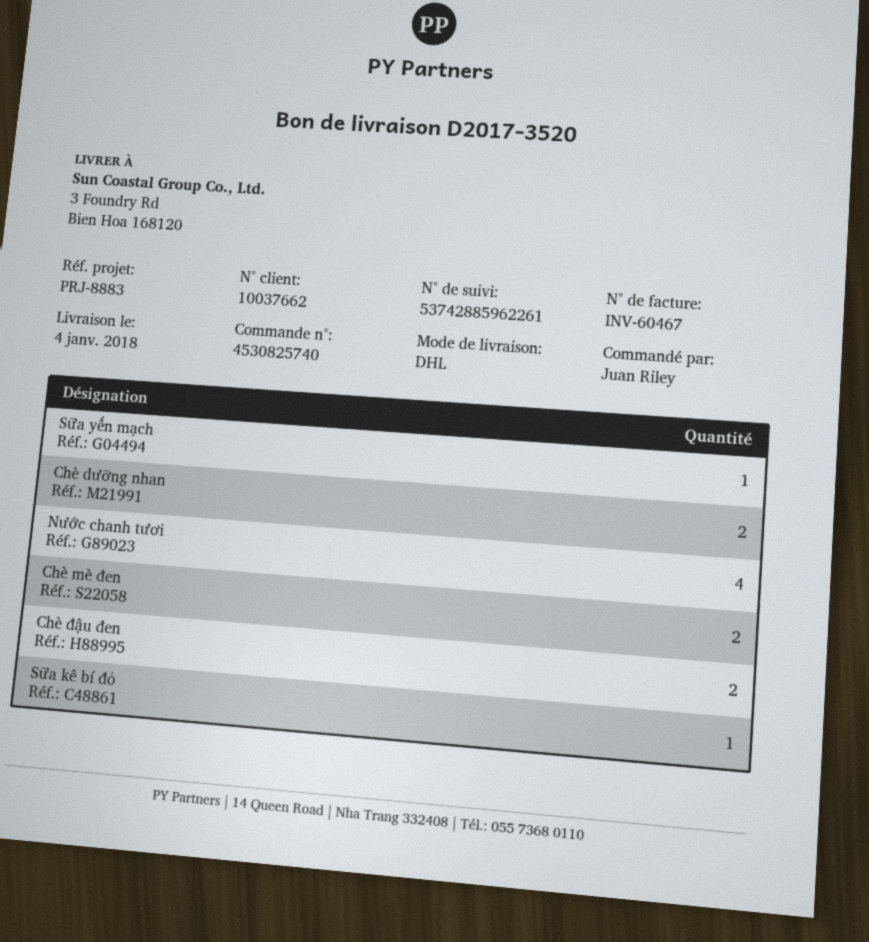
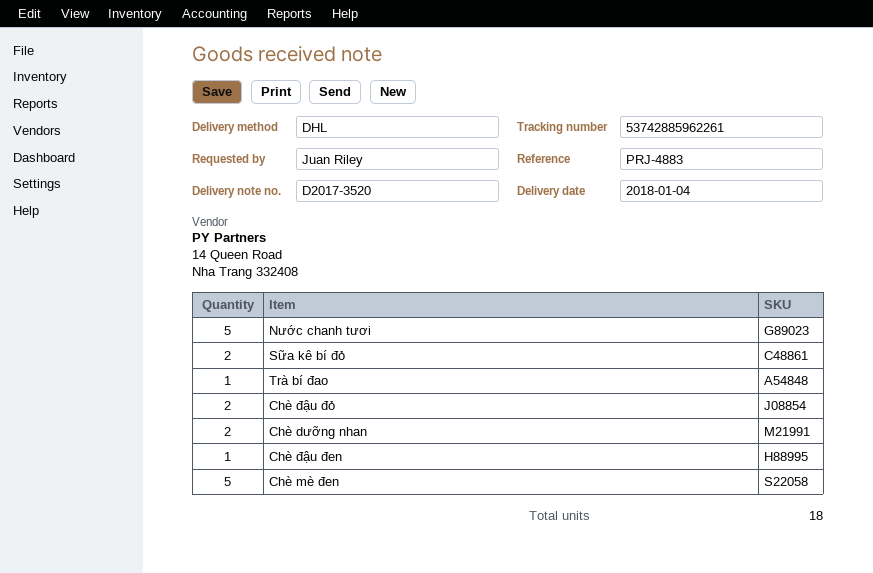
reference: PRJ-8883 -> PRJ-4883
Sữa yến mạch: 1 -> none
Nước chanh tươi: 4 -> 5
Chè mè đen: 2 -> 5
Chè đậu đen: 2 -> 1
Sữa kê bí đỏ: 1 -> 2
Trà bí đao: none -> 1
Chè đậu đỏ: none -> 2

